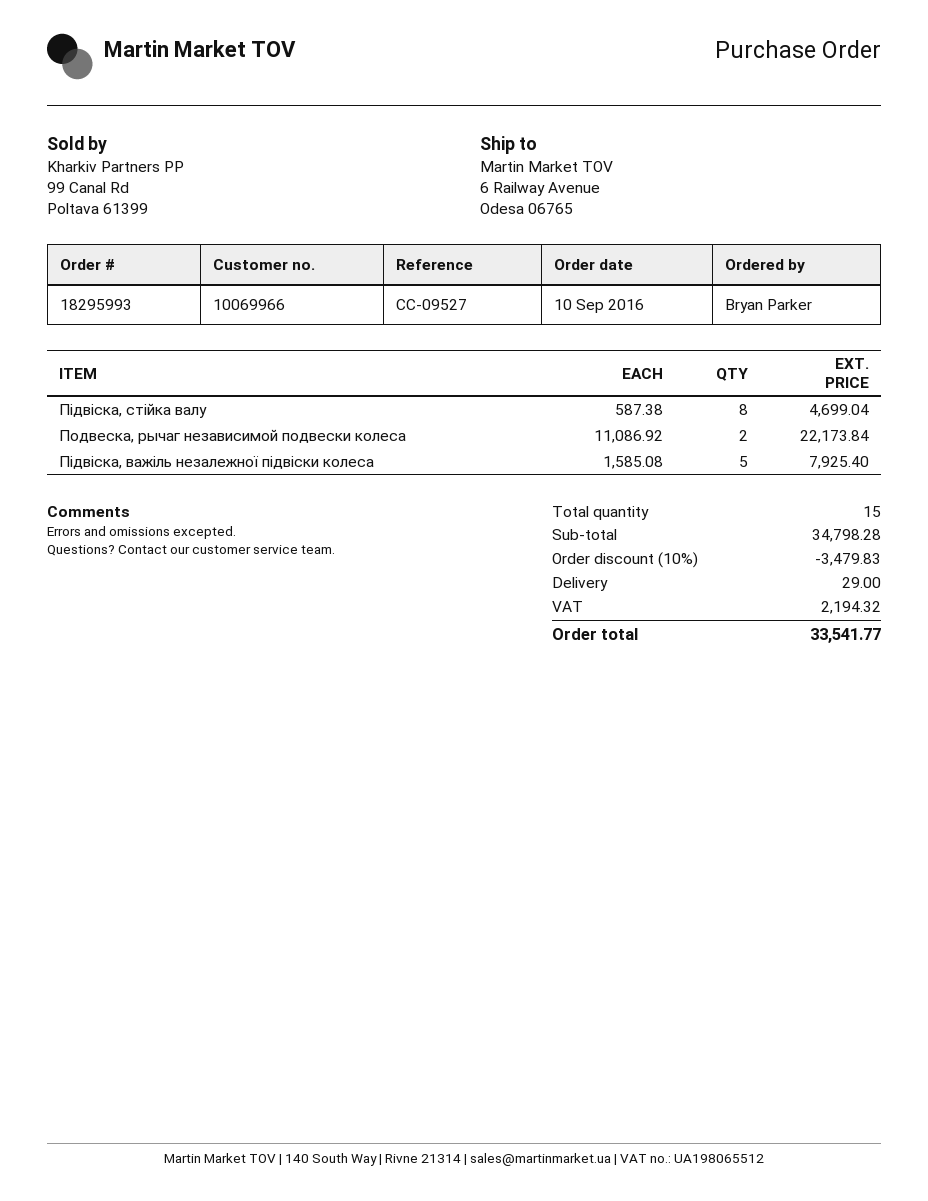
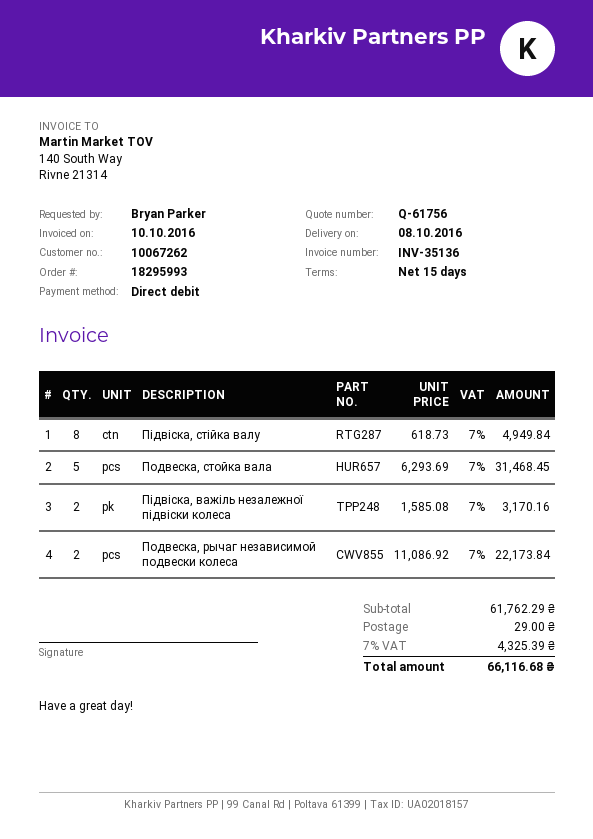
customer number: 10069966 -> 10067262
Підвіска, стійка валу: 8 x 587.38 = 4699.04 -> 8 x 618.73 = 4949.84
Підвіска, важіль незалежної підвіски колеса: 5 x 1585.08 = 7925.40 -> 2 x 1585.08 = 3170.16
Подвеска, стойка вала: none -> 5 x 6293.69 = 31468.45
subtotal: 34798.28 -> 61762.29
discount: 10% = 3479.83 -> none
tax: 2194.32 -> 4325.39
total: 33541.77 -> 66116.68

